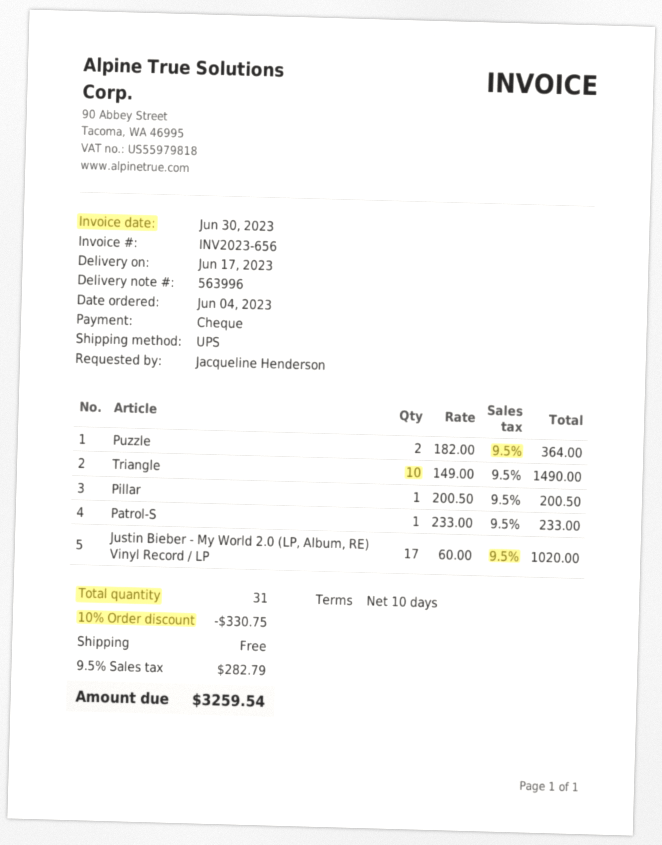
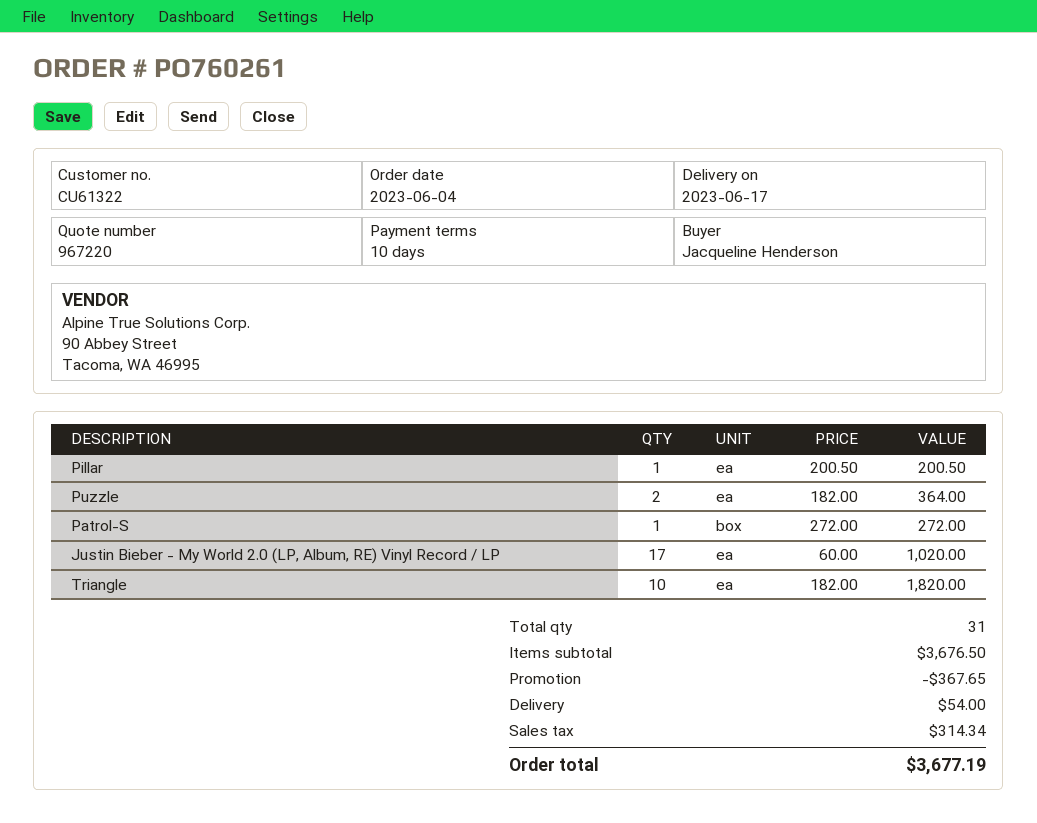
Triangle: 10 x 149.00 = 1490.00 -> 10 x 182.00 = 1820.00
Patrol-S: 1 x 233.00 = 233.00 -> 1 x 272.00 = 272.00
discount: 330.75 -> 367.65
shipping: 0.00 -> 54.00
tax: 282.79 -> 314.34
total: 3259.54 -> 3677.19

